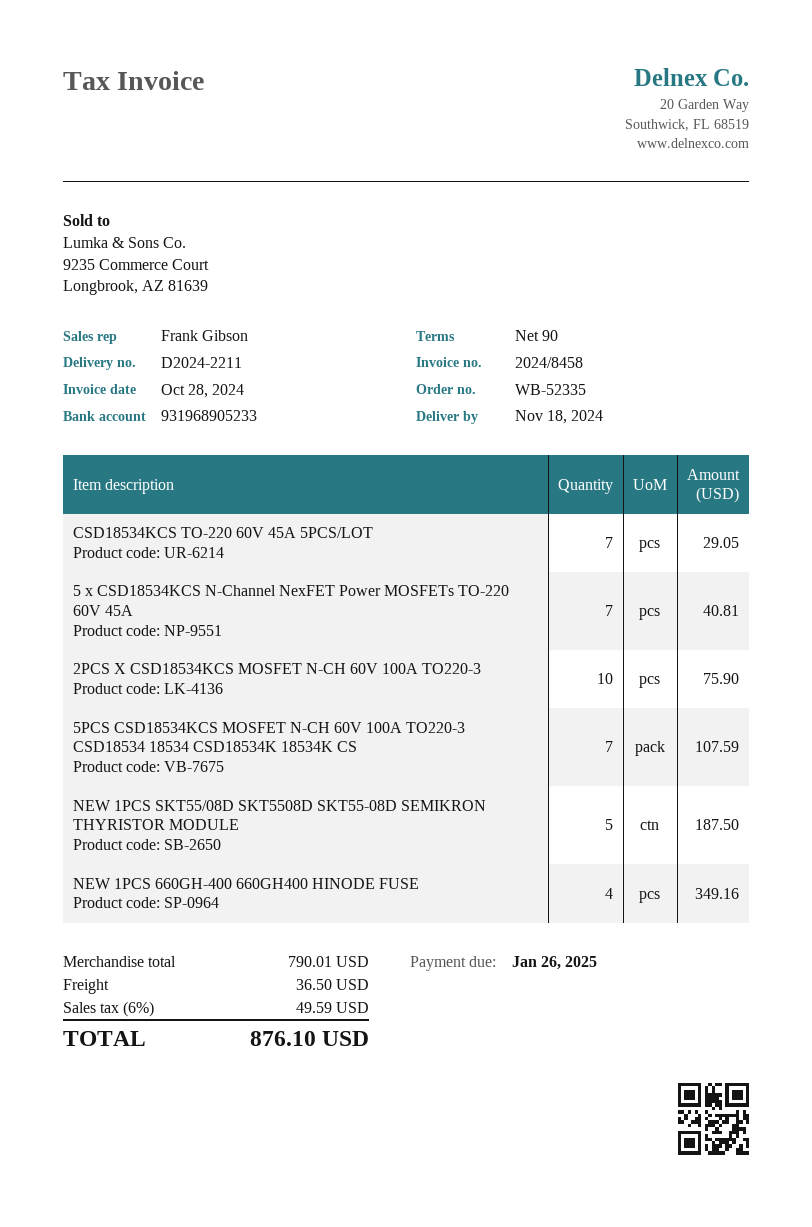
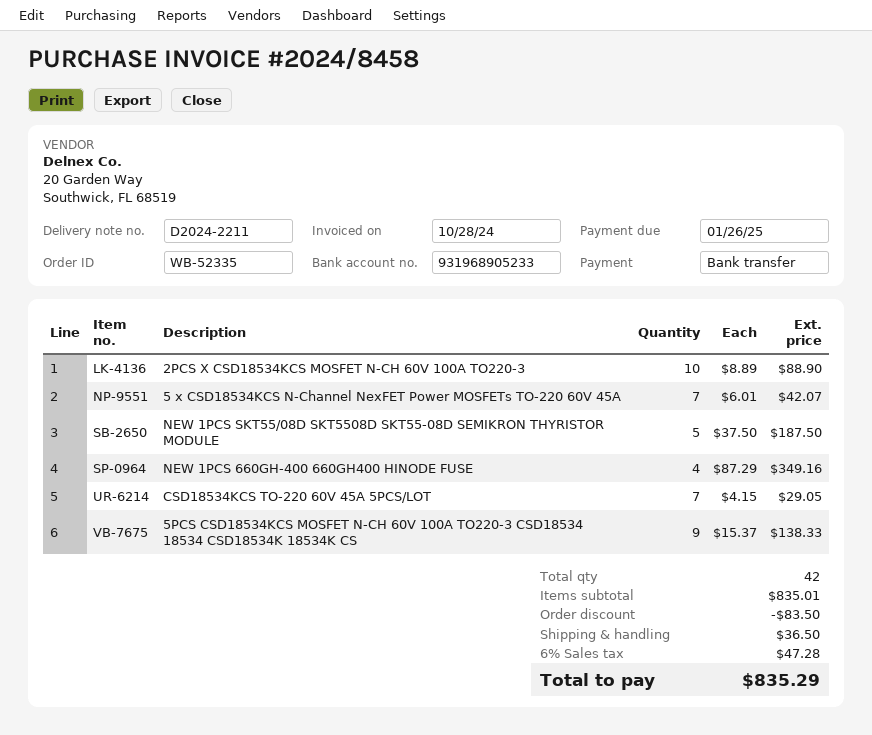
5 x CSD18534KCS N-Channel NexFET Power MOSFETs TO-220 60V 45A: 7 for 40.81 -> 7 for 42.07
2PCS X CSD18534KCS MOSFET N-CH 60V 100A TO220-3: 10 for 75.90 -> 10 for 88.90
5PCS CSD18534KCS MOSFET N-CH 60V 100A TO220-3 CSD18534 18534 CSD18534K 18534K CS: 7 for 107.59 -> 9 for 138.33
subtotal: 790.01 -> 835.01
discount: none -> 83.50
tax: 6% = 49.59 -> 6% = 47.28
total: 876.10 -> 835.29

